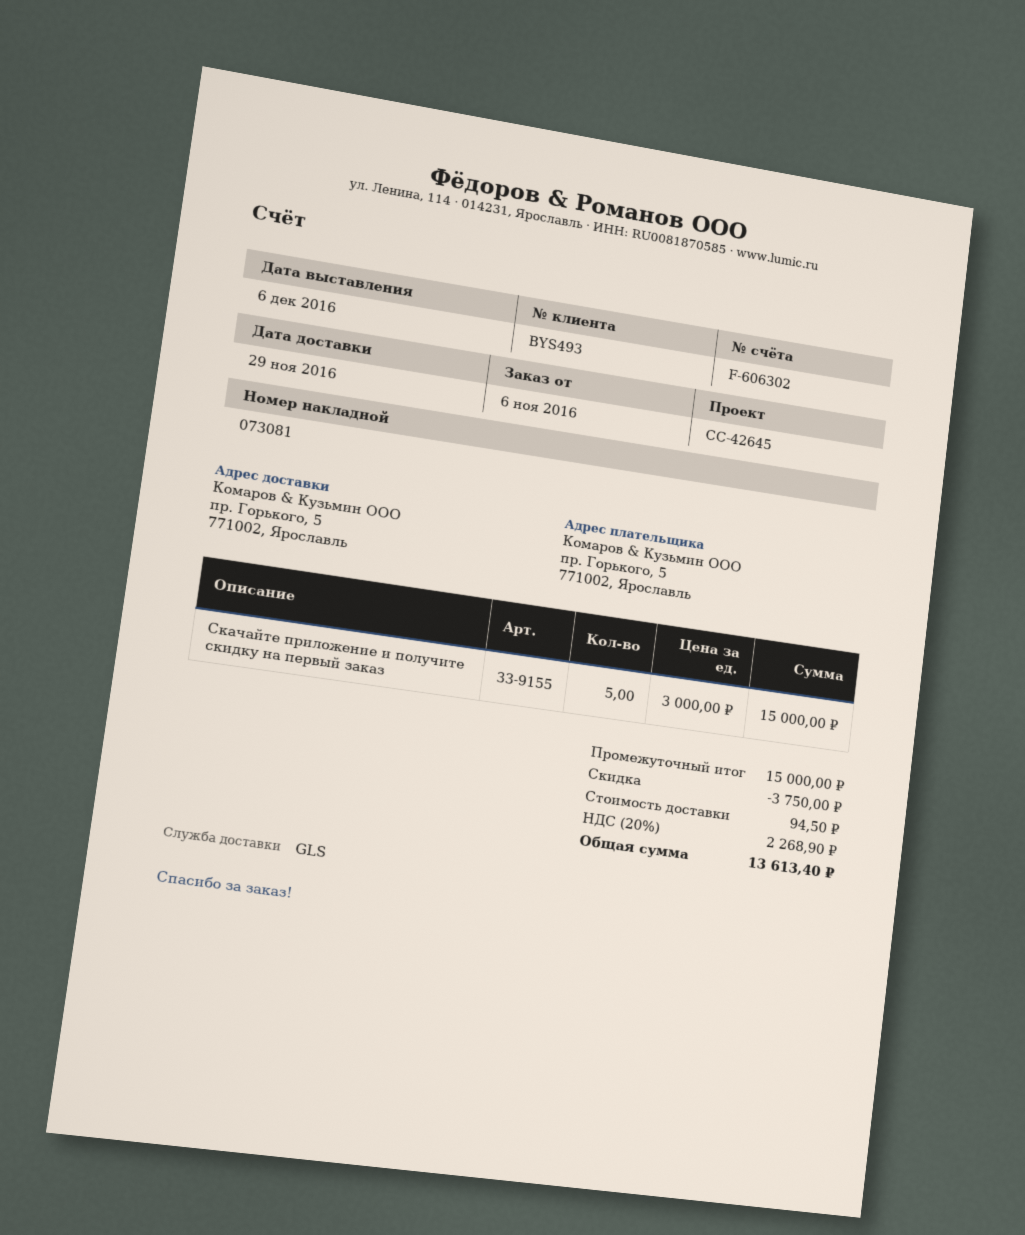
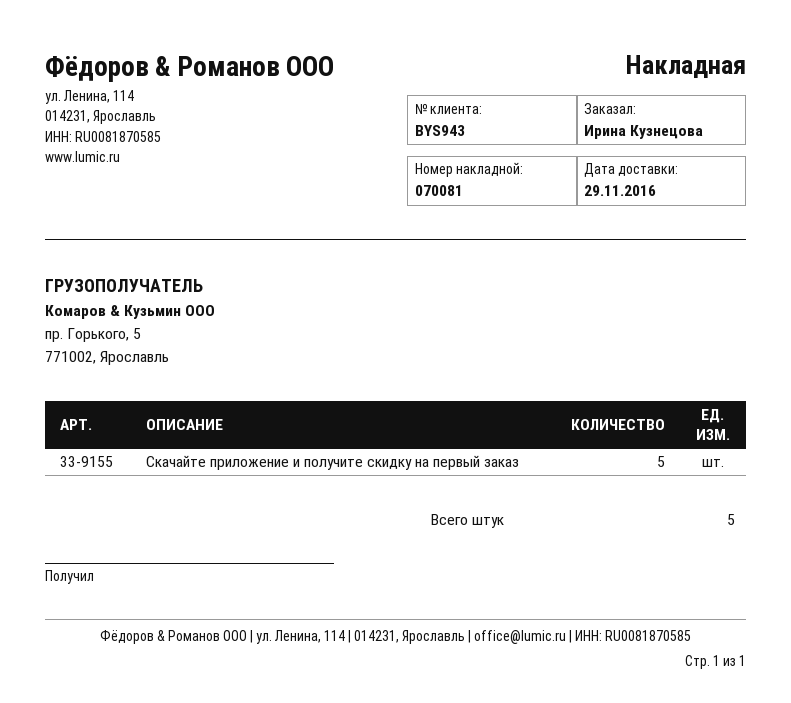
delivery note number: 073081 -> 070081
customer number: BYS493 -> BYS943

